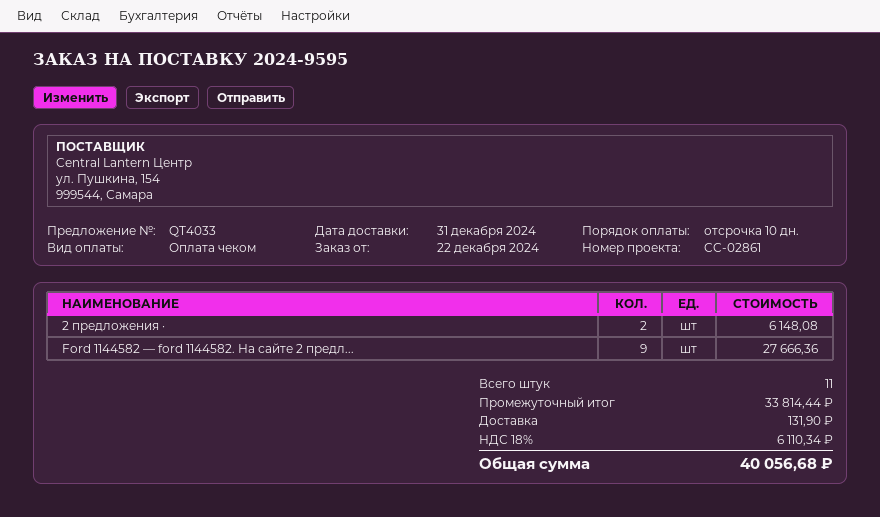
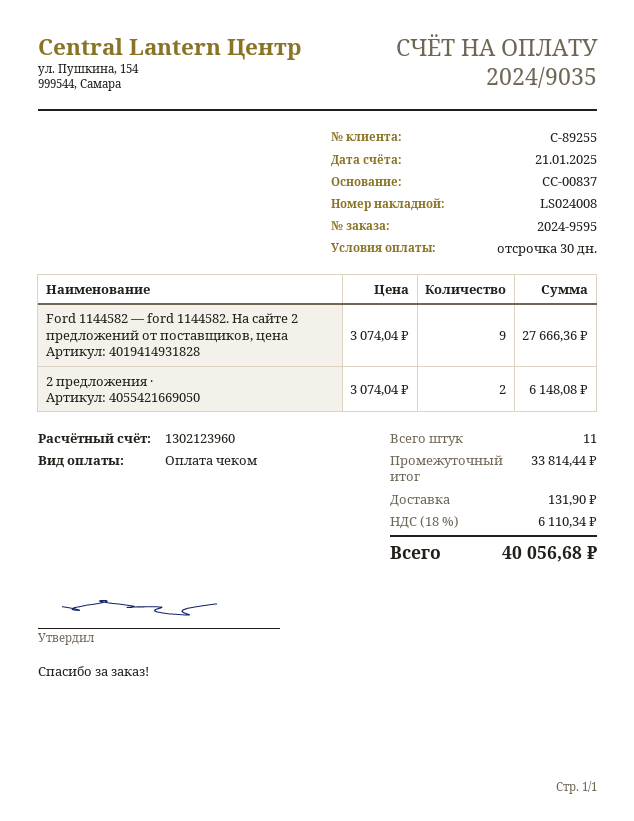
payment terms: 10 days -> 30 days
reference: CC-02861 -> CC-00837

